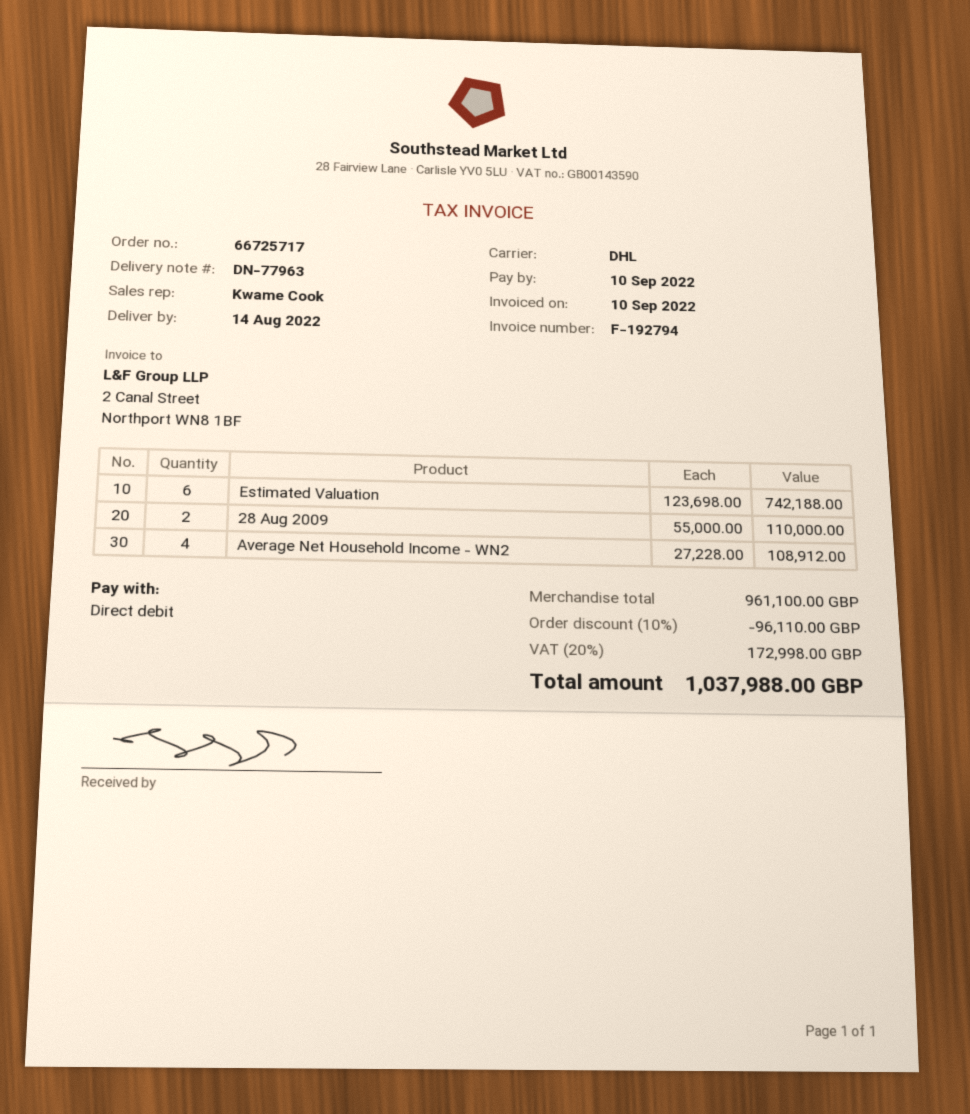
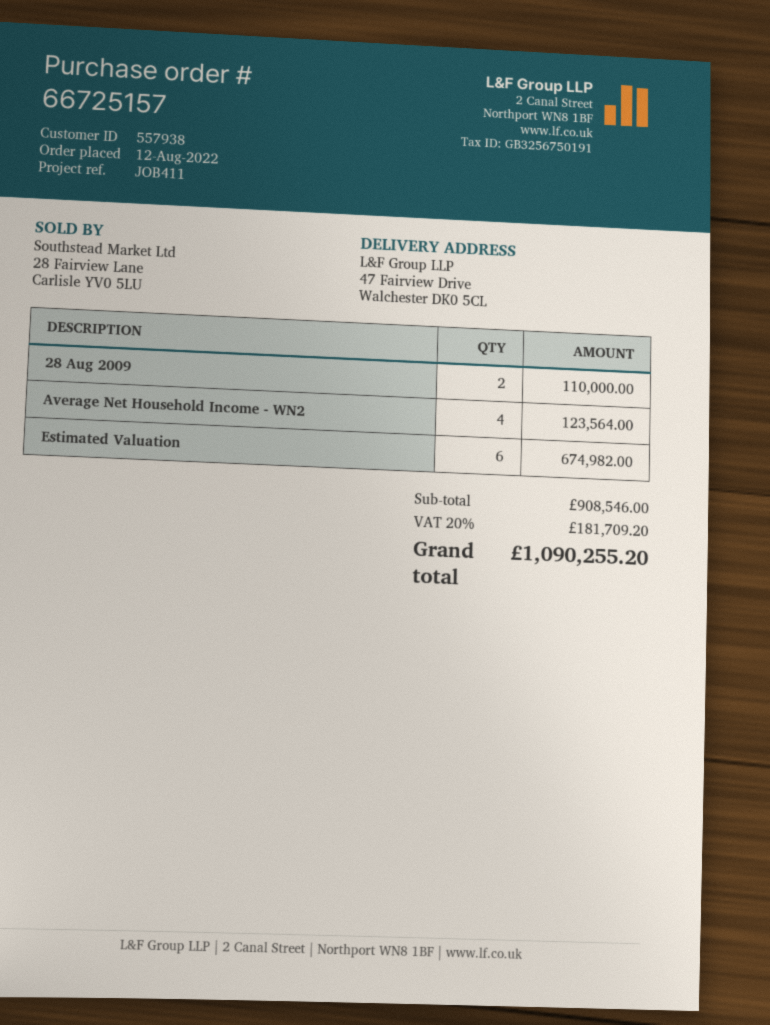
order number: 66725717 -> 66725157
Estimated Valuation: 6 for 742188.00 -> 6 for 674982.00
Average Net Household Income - WN2: 4 for 108912.00 -> 4 for 123564.00
subtotal: 961100.00 -> 908546.00
discount: 10% = 96110.00 -> none
tax: 20% = 172998.00 -> 20% = 181709.20
total: 1037988.00 -> 1090255.20

